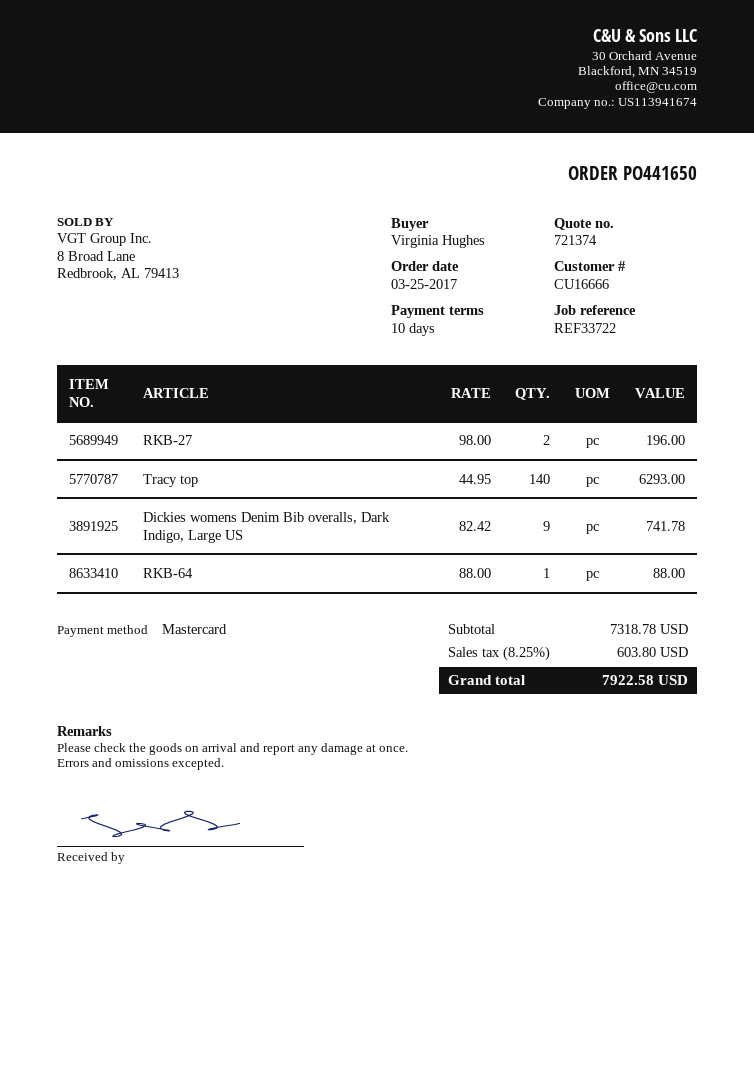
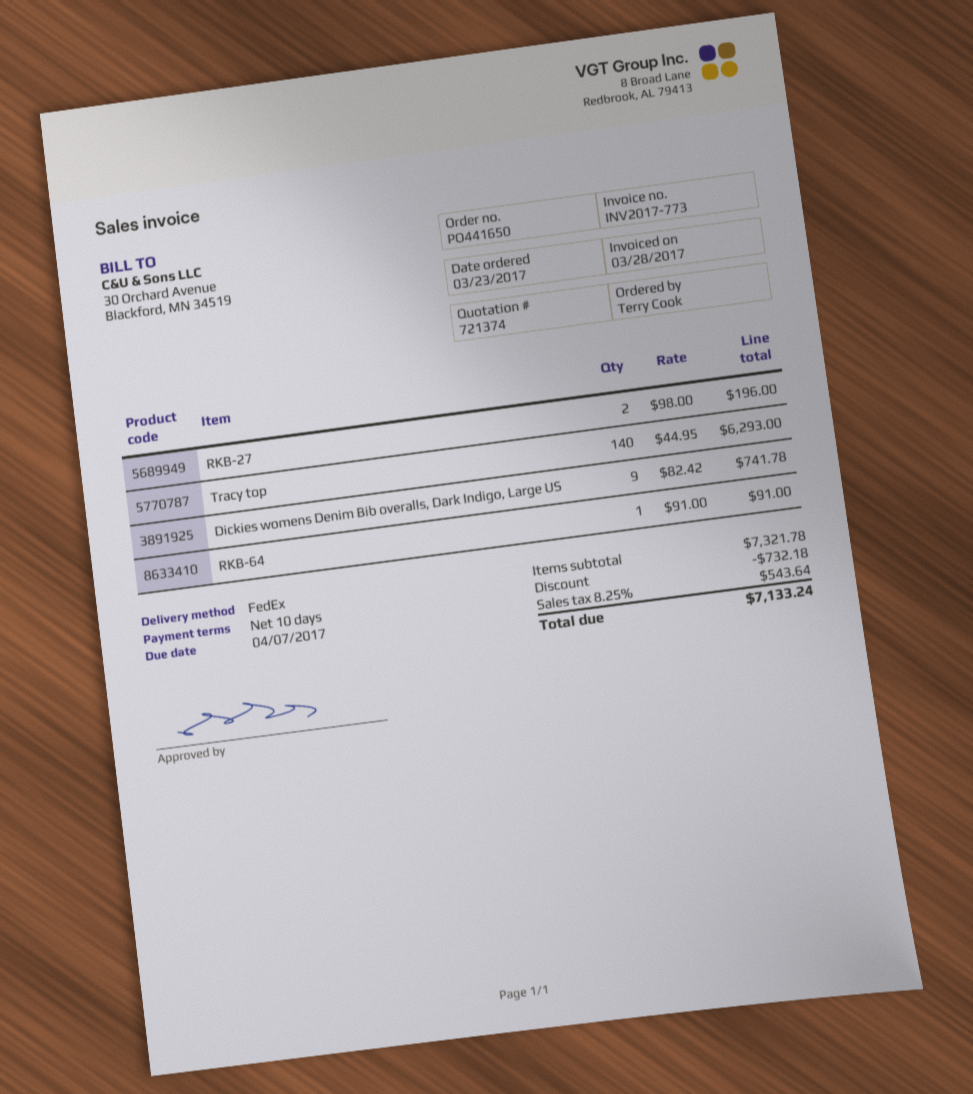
order date: 2017-03-25 -> 2017-03-23
ordered by: Virginia Hughes -> Terry Cook
RKB-64: 1 x 88.00 = 88.00 -> 1 x 91.00 = 91.00
subtotal: 7318.78 -> 7321.78
discount: none -> 732.18
tax: 8.25% = 603.80 -> 8.25% = 543.64
total: 7922.58 -> 7133.24

